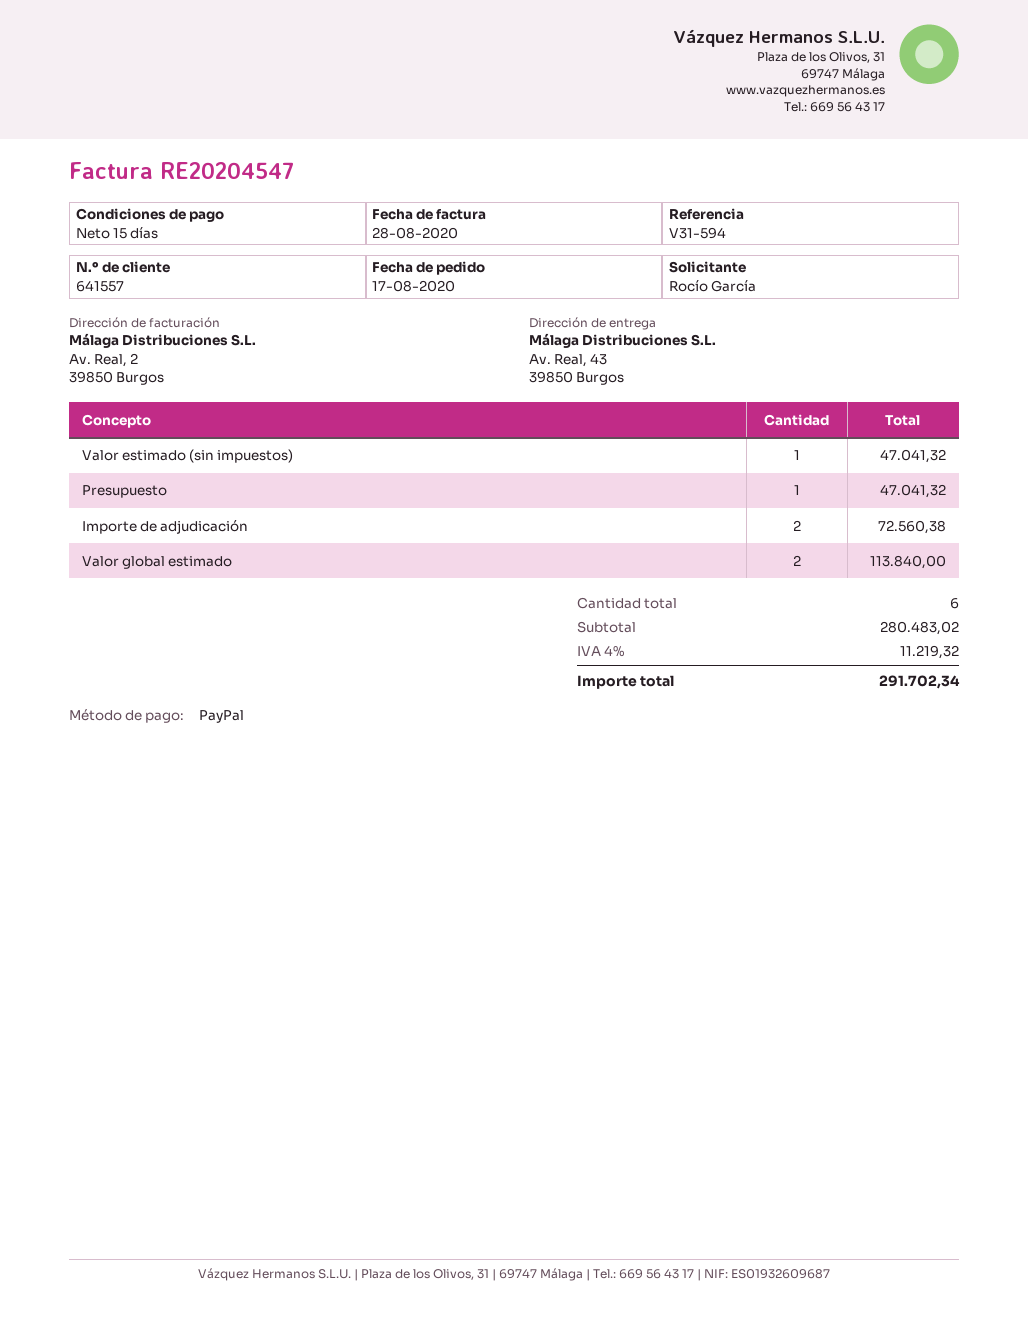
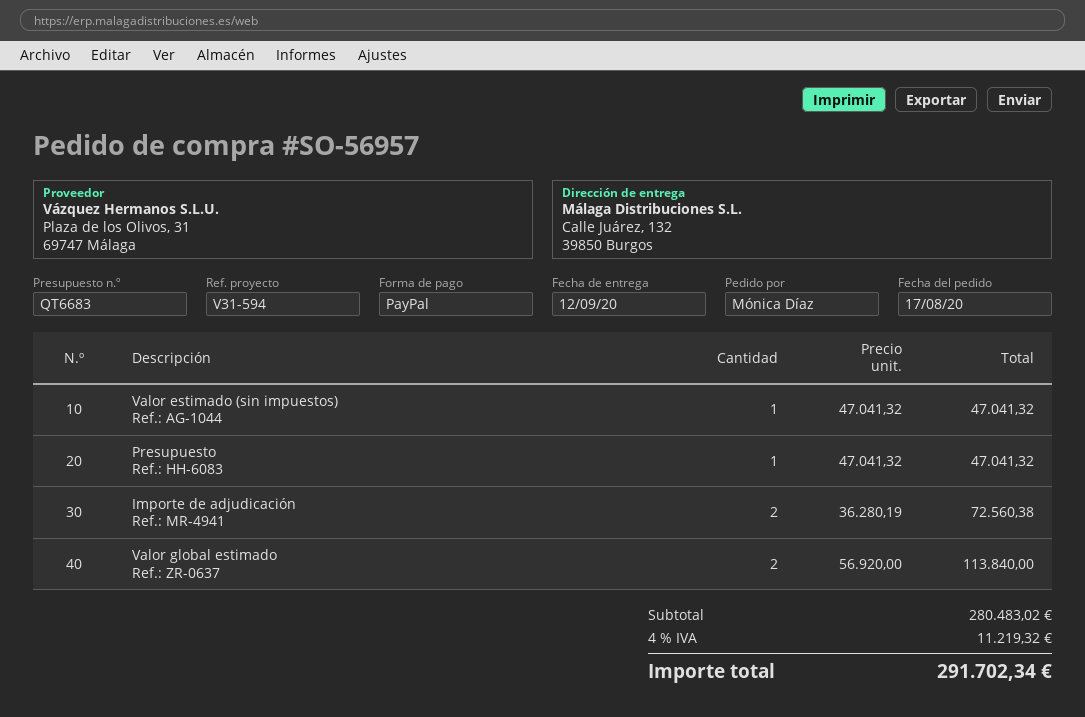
ordered by: Rocío García -> Mónica Díaz
ship to: Av. Real, 43, 39850 Burgos -> Calle Juárez, 132, 39850 Burgos

